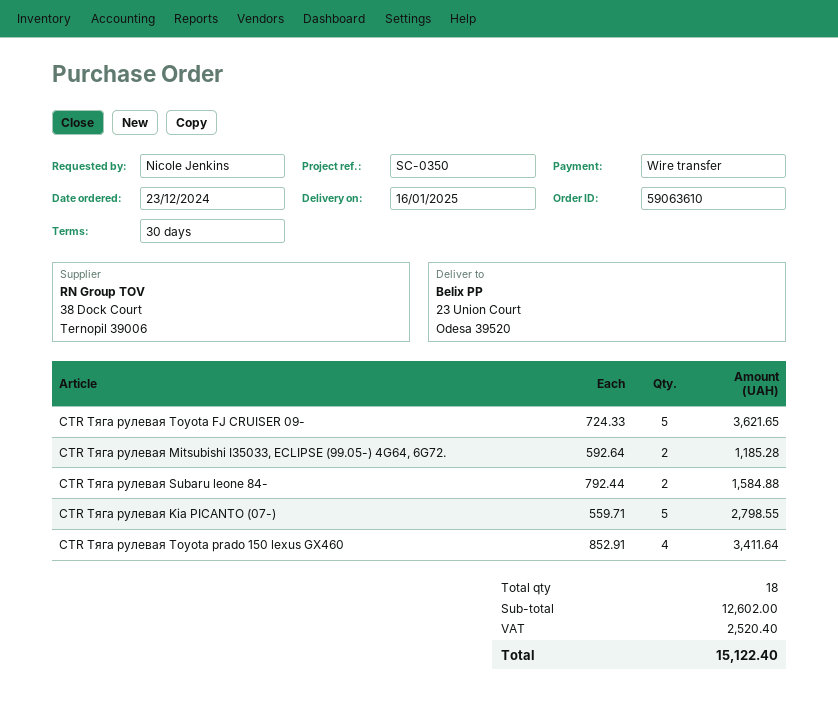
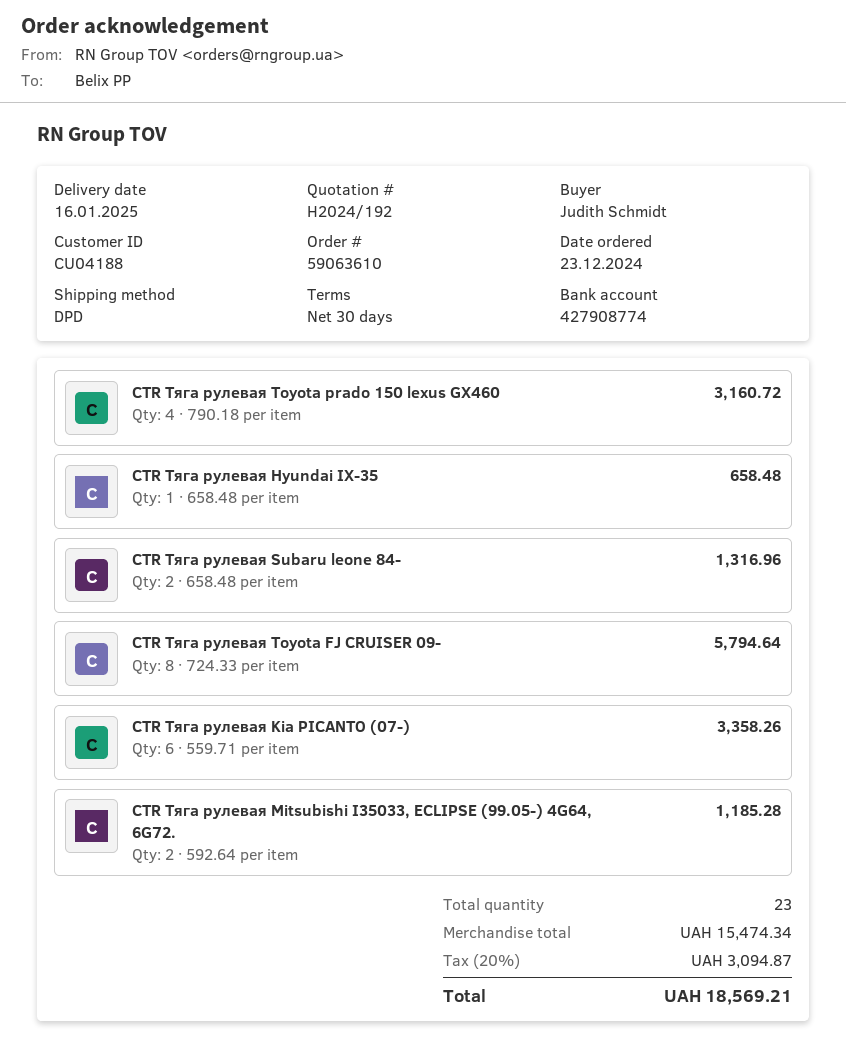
ordered by: Nicole Jenkins -> Judith Schmidt
CTR Тяга рулевая Toyota FJ CRUISER 09-: 5 x 724.33 = 3621.65 -> 8 x 724.33 = 5794.64
CTR Тяга рулевая Subaru leone 84-: 2 x 792.44 = 1584.88 -> 2 x 658.48 = 1316.96
CTR Тяга рулевая Kia PICANTO (07-): 5 x 559.71 = 2798.55 -> 6 x 559.71 = 3358.26
CTR Тяга рулевая Toyota prado 150 lexus GX460: 4 x 852.91 = 3411.64 -> 4 x 790.18 = 3160.72
CTR Тяга рулевая Hyundai IX-35: none -> 1 x 658.48 = 658.48
total quantity: 18 -> 23
subtotal: 12602.00 -> 15474.34
tax: 2520.40 -> 3094.87
total: 15122.40 -> 18569.21

